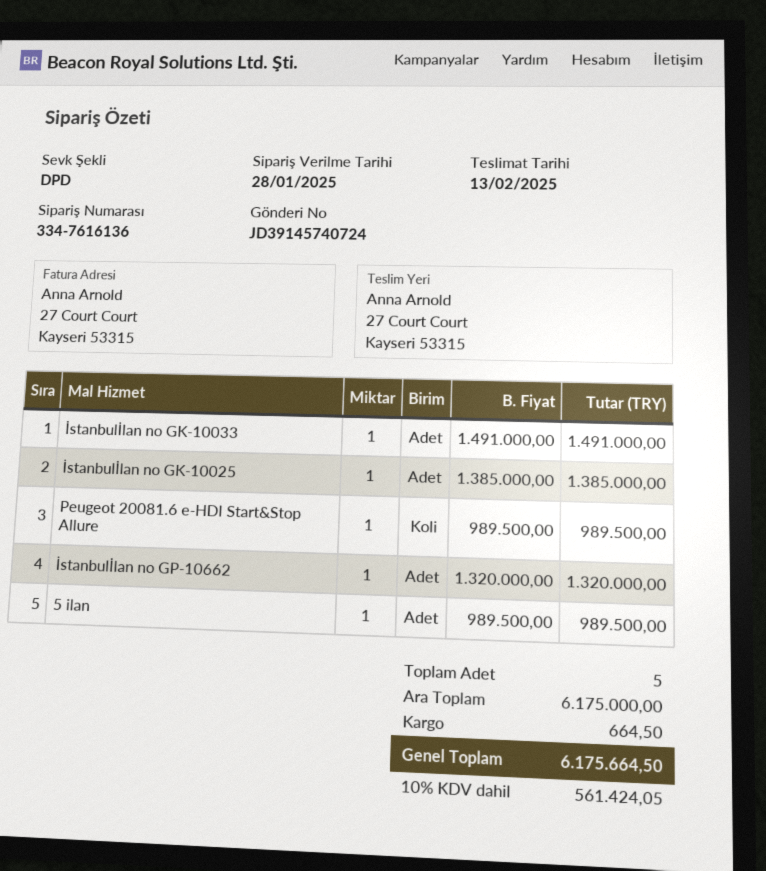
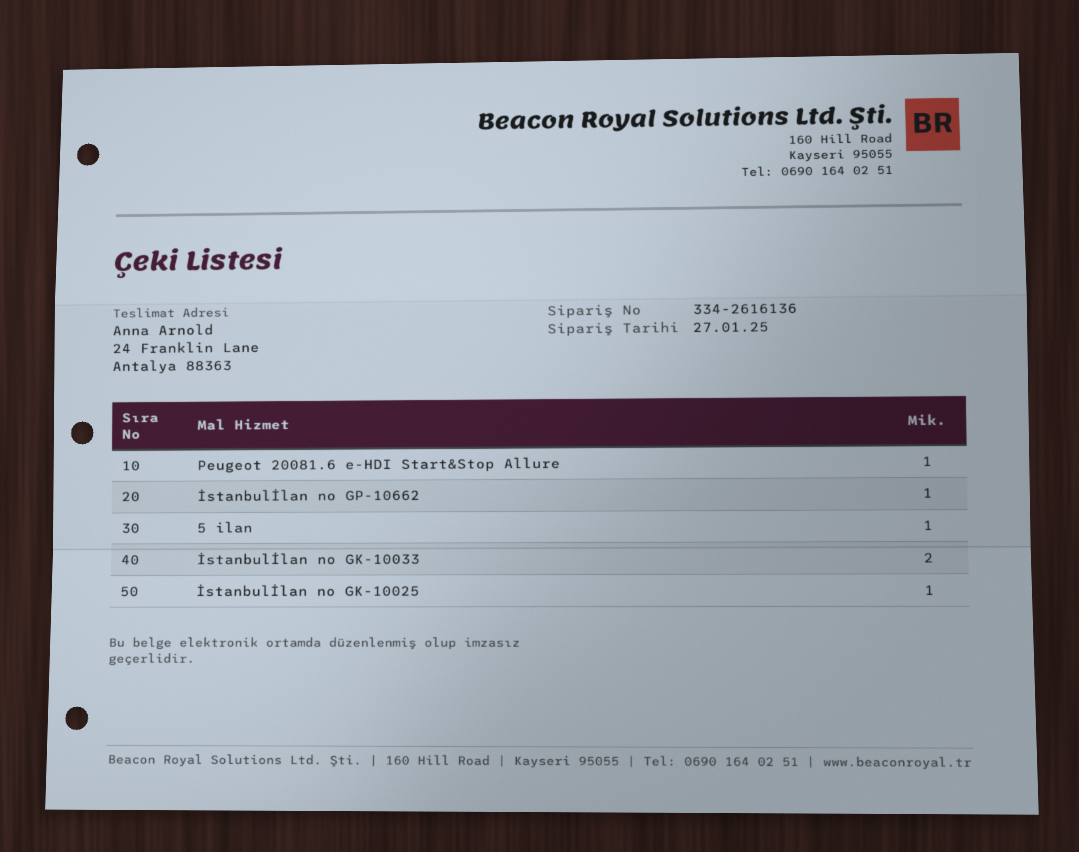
order number: 334-7616136 -> 334-2616136
order date: 2025-01-28 -> 2025-01-27
ship to: 27 Court Court, Kayseri 53315 -> 24 Franklin Lane, Antalya 88363
İstanbulİlan no GK-10033: 1 -> 2

